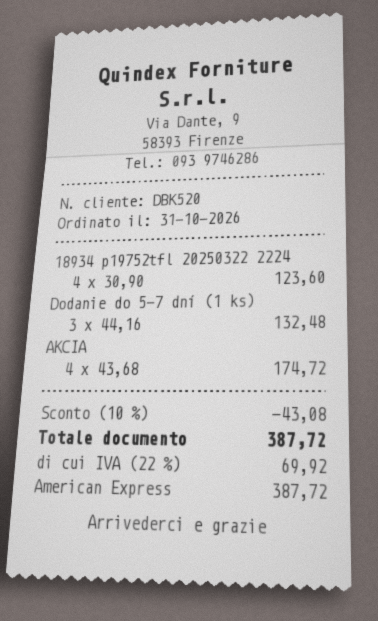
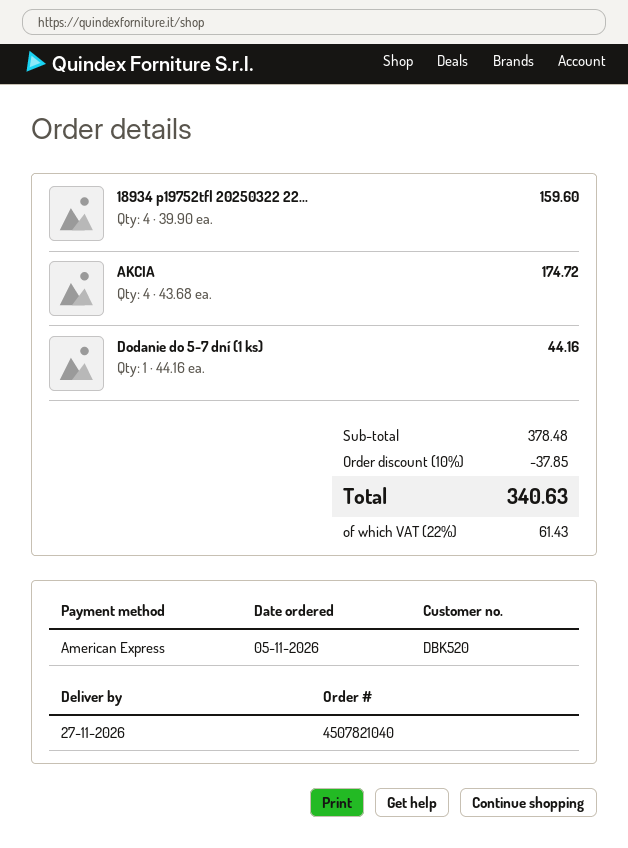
order date: 2026-10-31 -> 2026-11-05
18934 p19752tfl 20250322 2224: 4 x 30.90 = 123.60 -> 4 x 39.90 = 159.60
Dodanie do 5-7 dní (1 ks): 3 x 44.16 = 132.48 -> 1 x 44.16 = 44.16
discount: 10% = 43.08 -> 10% = 37.85
tax: 22% = 69.92 -> 22% = 61.43
total: 387.72 -> 340.63

